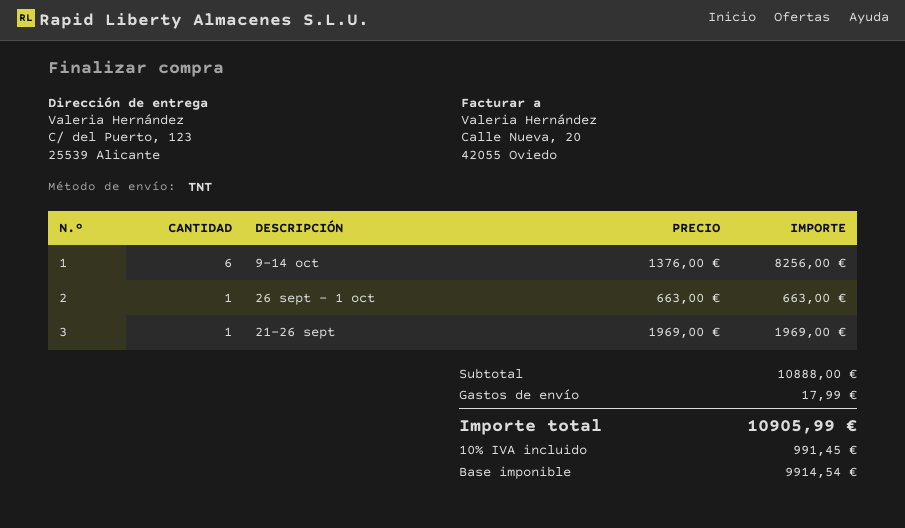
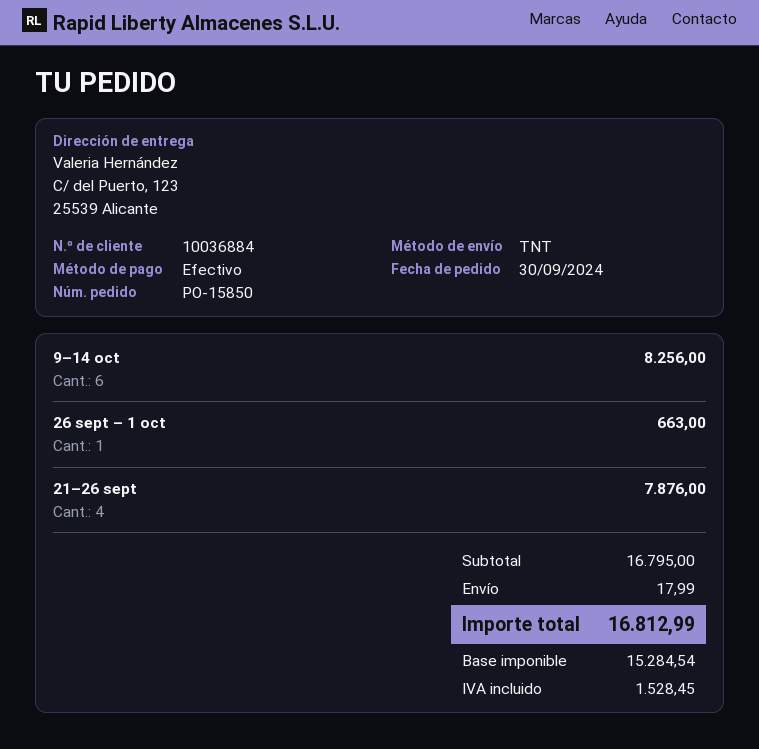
21–26 sept: 1 for 1969.00 -> 4 for 7876.00
subtotal: 10888.00 -> 16795.00
net: 9914.54 -> 15284.54
tax: 991.45 -> 1528.45
total: 10905.99 -> 16812.99

